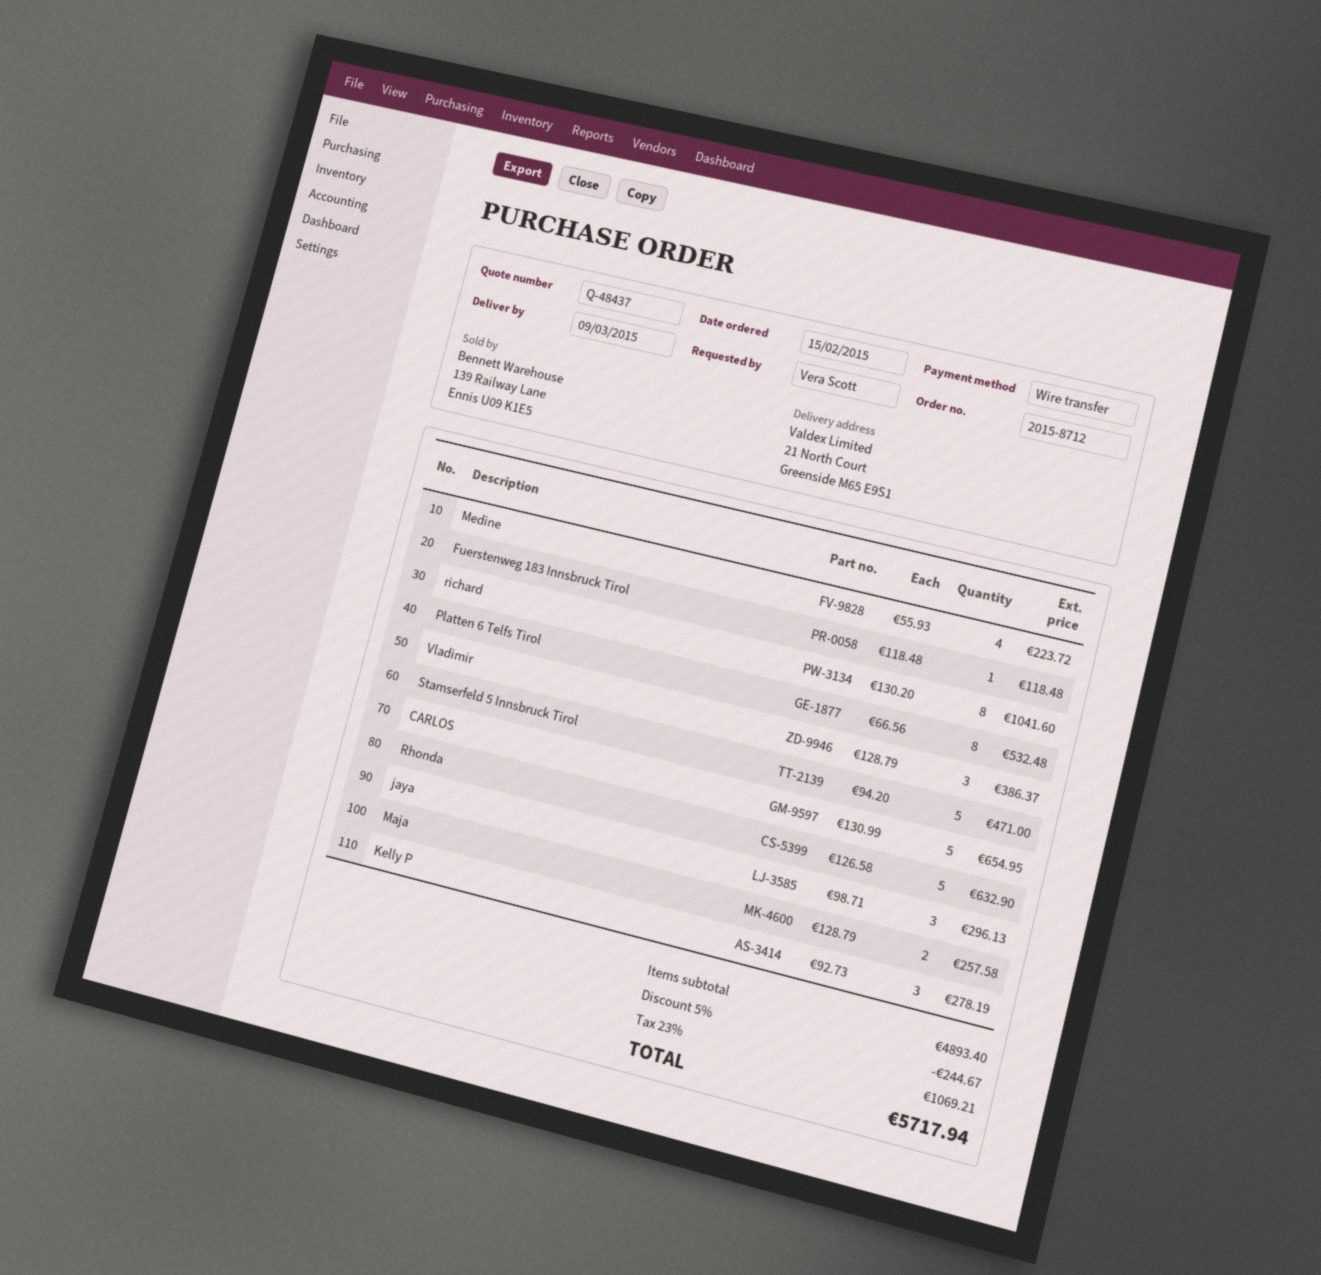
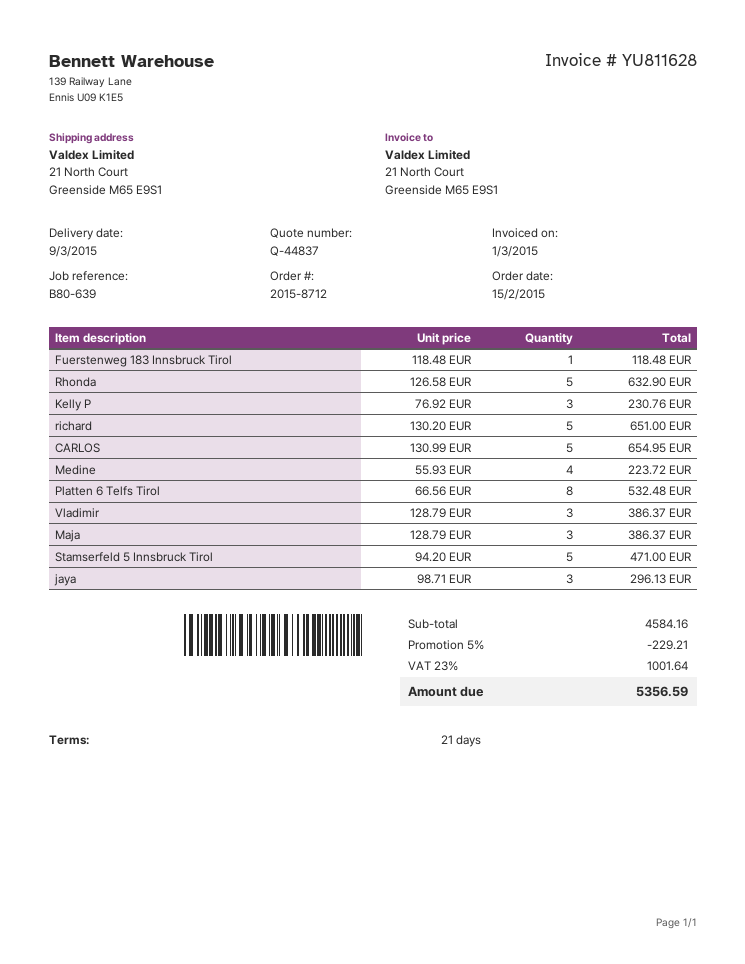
quote number: Q-48437 -> Q-44837
richard: 8 x 130.20 = 1041.60 -> 5 x 130.20 = 651.00
Maja: 2 x 128.79 = 257.58 -> 3 x 128.79 = 386.37
Kelly P: 3 x 92.73 = 278.19 -> 3 x 76.92 = 230.76
subtotal: 4893.40 -> 4584.16
discount: 5% = 244.67 -> 5% = 229.21
tax: 23% = 1069.21 -> 23% = 1001.64
total: 5717.94 -> 5356.59

